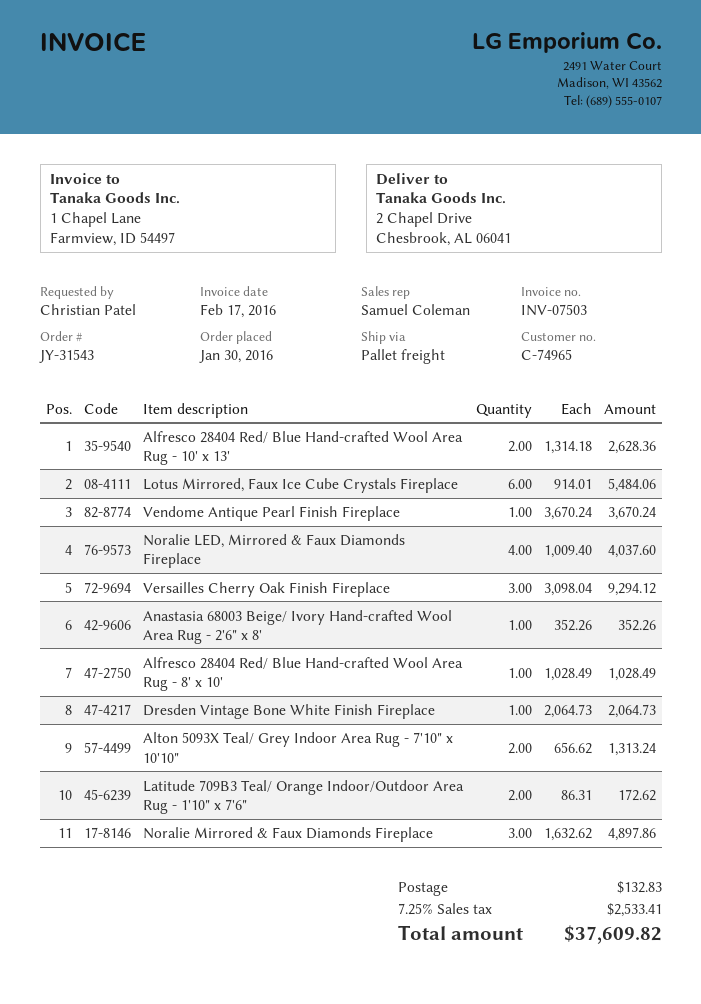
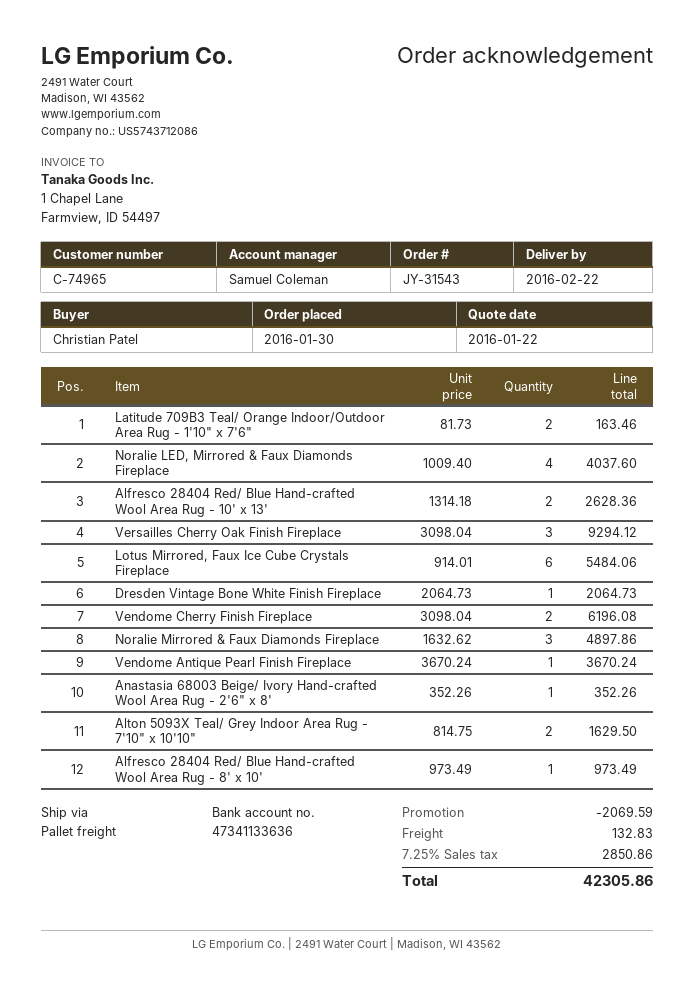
Alfresco 28404 Red/ Blue Hand-crafted Wool Area Rug - 8' x 10': 1 x 1028.49 = 1028.49 -> 1 x 973.49 = 973.49
Alton 5093X Teal/ Grey Indoor Area Rug - 7'10" x 10'10": 2 x 656.62 = 1313.24 -> 2 x 814.75 = 1629.50
Latitude 709B3 Teal/ Orange Indoor/Outdoor Area Rug - 1'10" x 7'6": 2 x 86.31 = 172.62 -> 2 x 81.73 = 163.46
Vendome Cherry Finish Fireplace: none -> 2 x 3098.04 = 6196.08
discount: none -> 2069.59
tax: 7.25% = 2533.41 -> 7.25% = 2850.86
total: 37609.82 -> 42305.86

